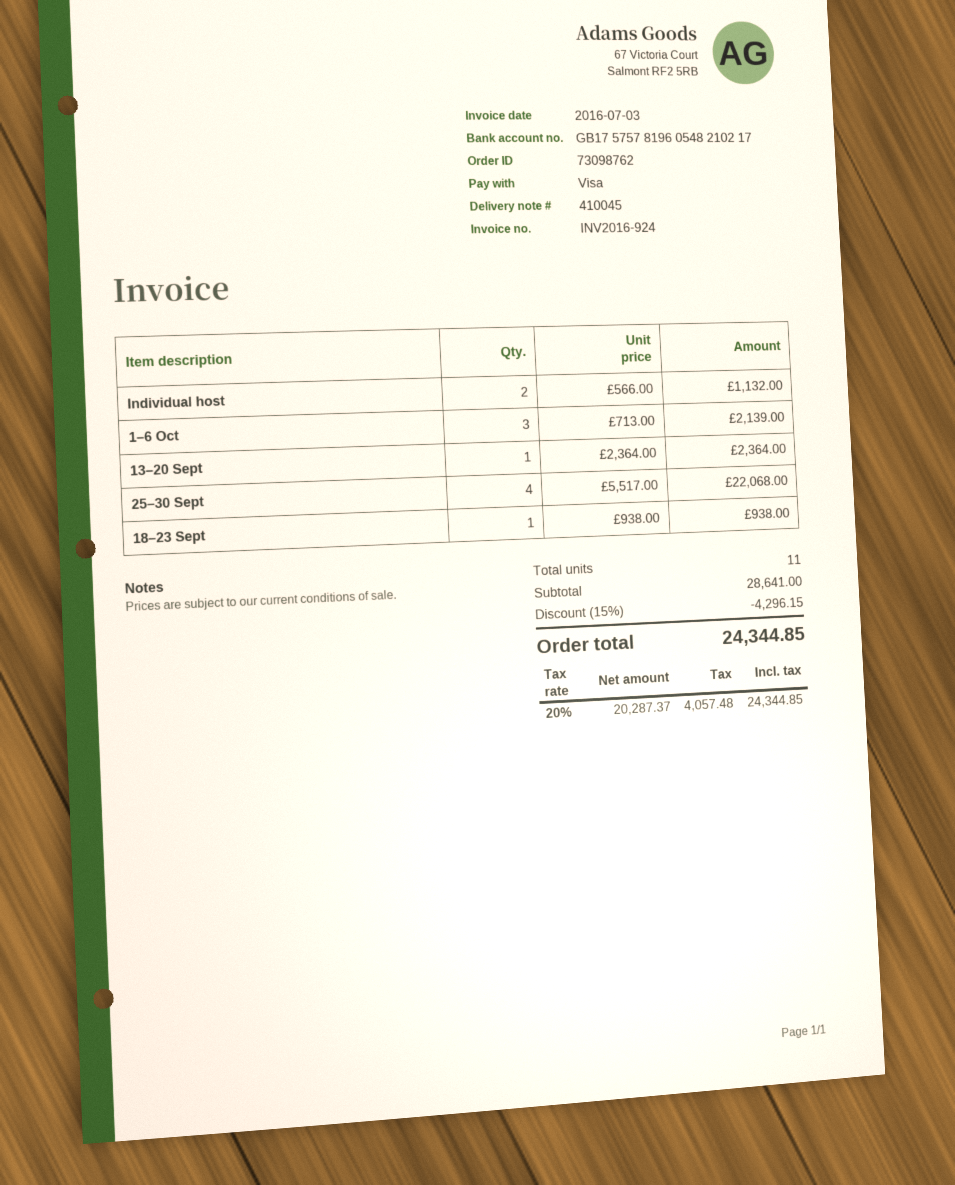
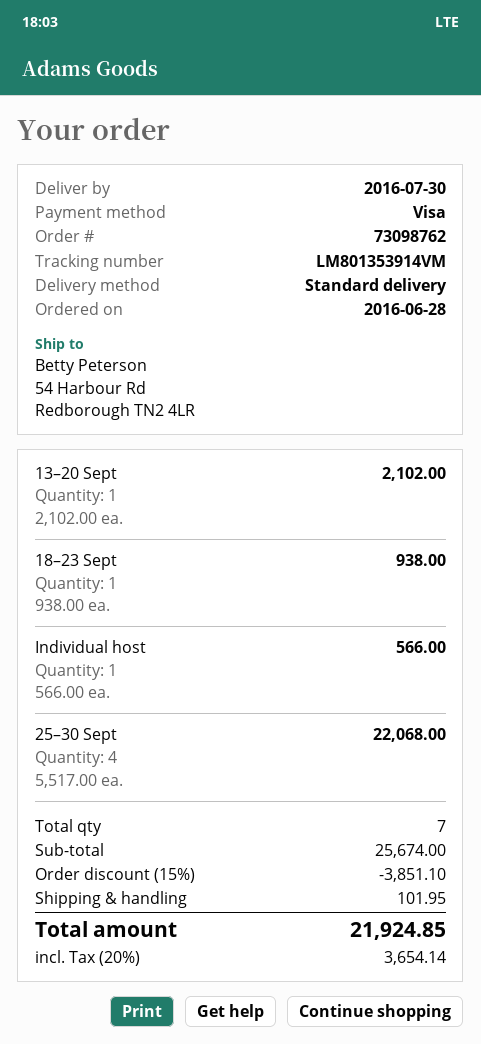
Individual host: 2 x 566.00 = 1132.00 -> 1 x 566.00 = 566.00
1–6 Oct: 3 x 713.00 = 2139.00 -> none
13–20 Sept: 1 x 2364.00 = 2364.00 -> 1 x 2102.00 = 2102.00
total quantity: 11 -> 7
subtotal: 28641.00 -> 25674.00
discount: 15% = 4296.15 -> 15% = 3851.10
shipping: none -> 101.95
tax: 20% = 4057.48 -> 20% = 3654.14
total: 24344.85 -> 21924.85

